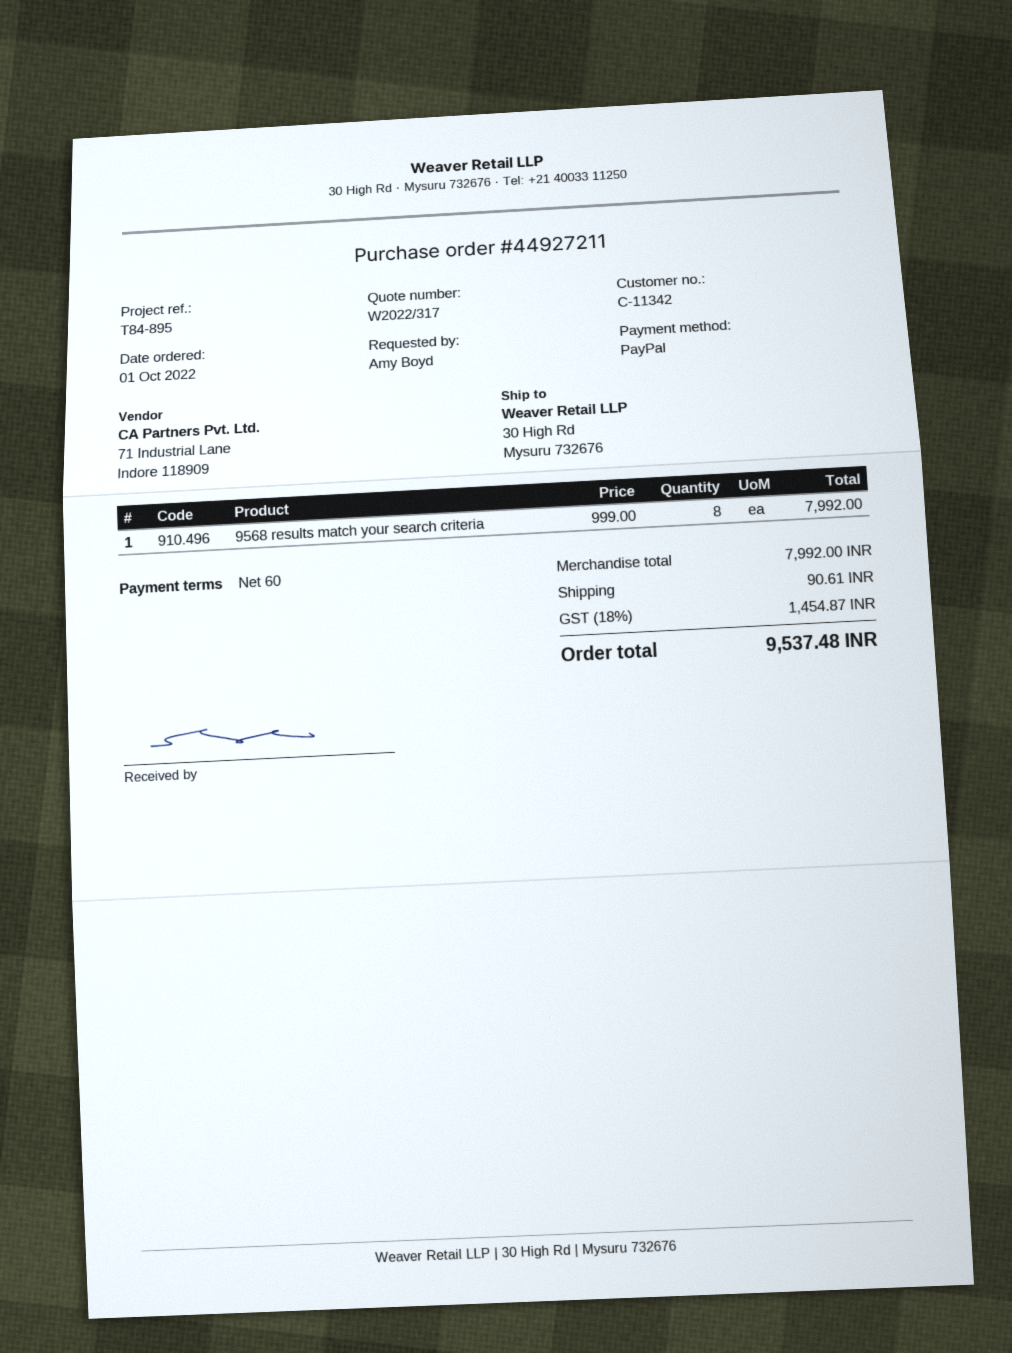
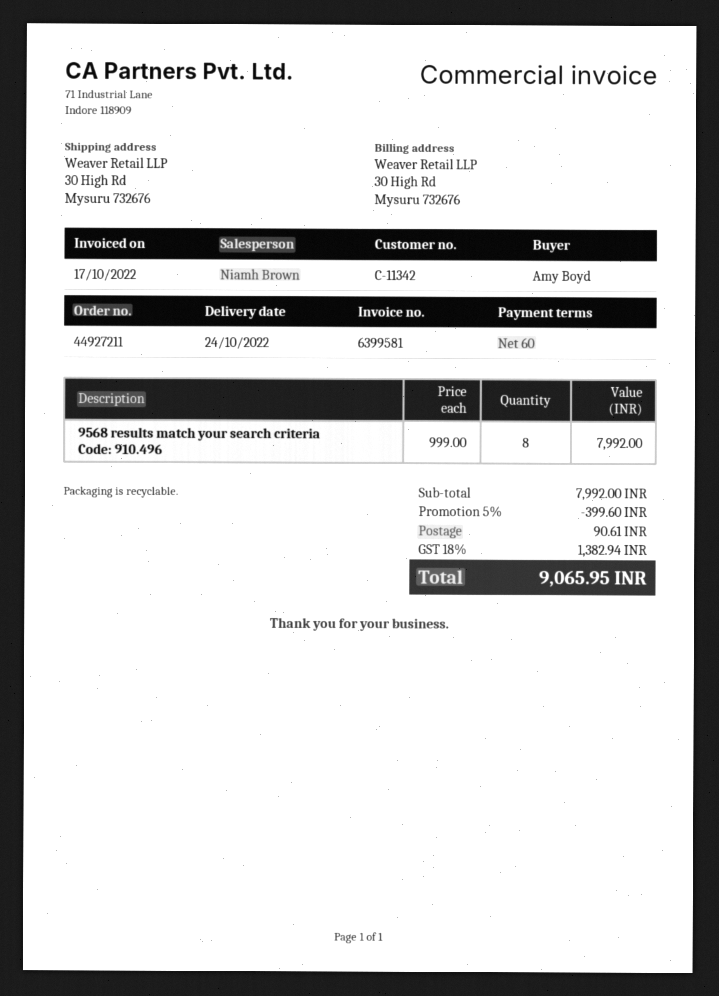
discount: none -> 5% = 399.60
tax: 18% = 1454.87 -> 18% = 1382.94
total: 9537.48 -> 9065.95

